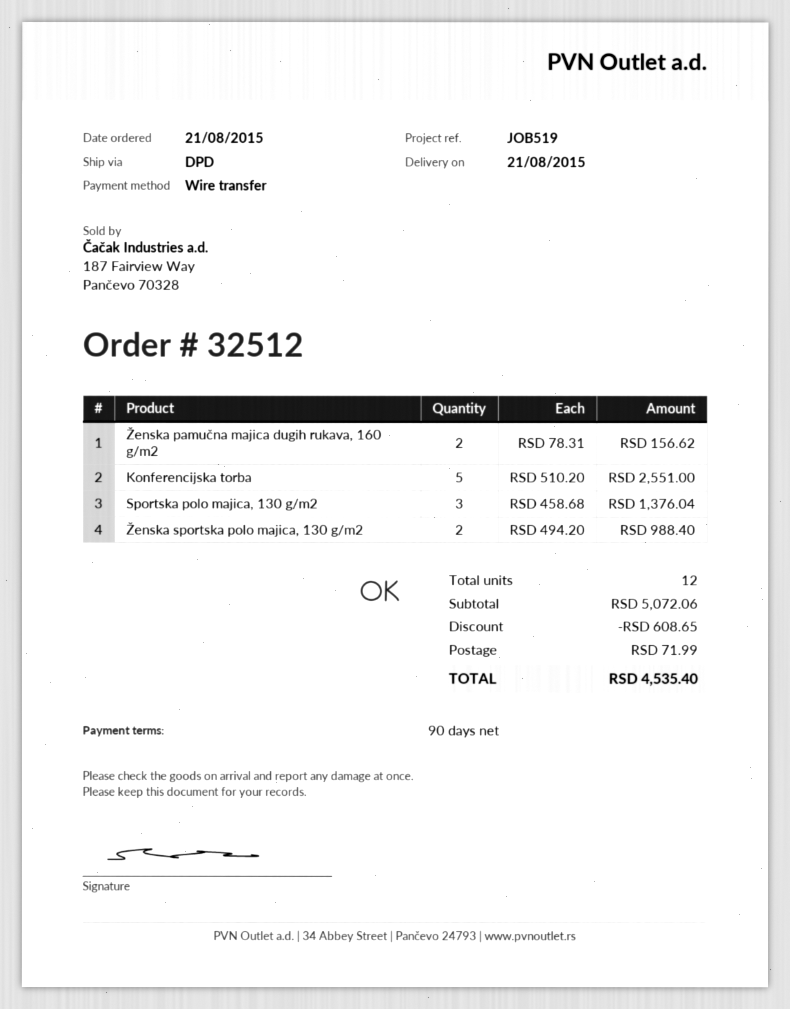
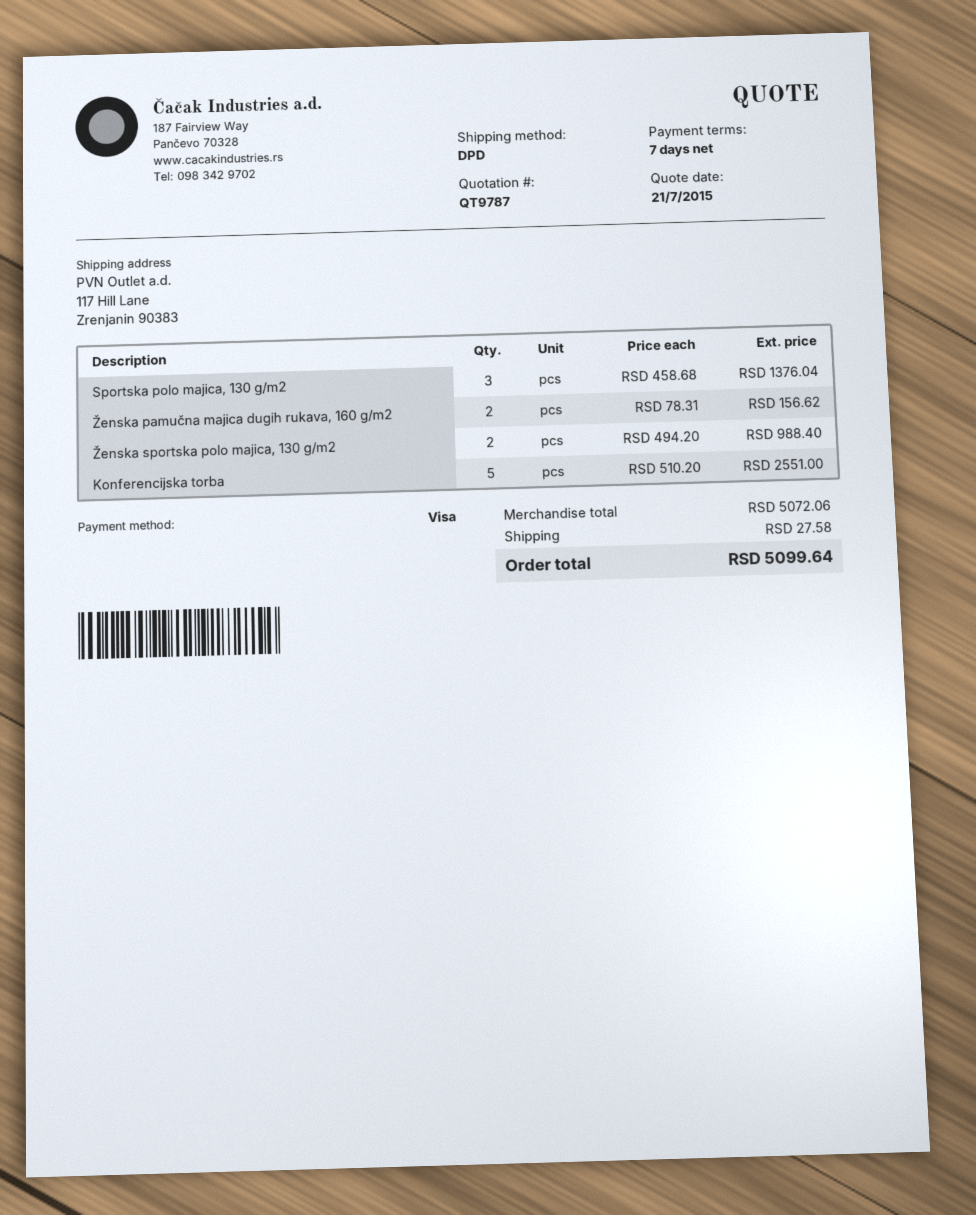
payment terms: 90 days -> 7 days
payment method: bank transfer -> Visa
discount: 608.65 -> none
shipping: 71.99 -> 27.58
total: 4535.40 -> 5099.64

